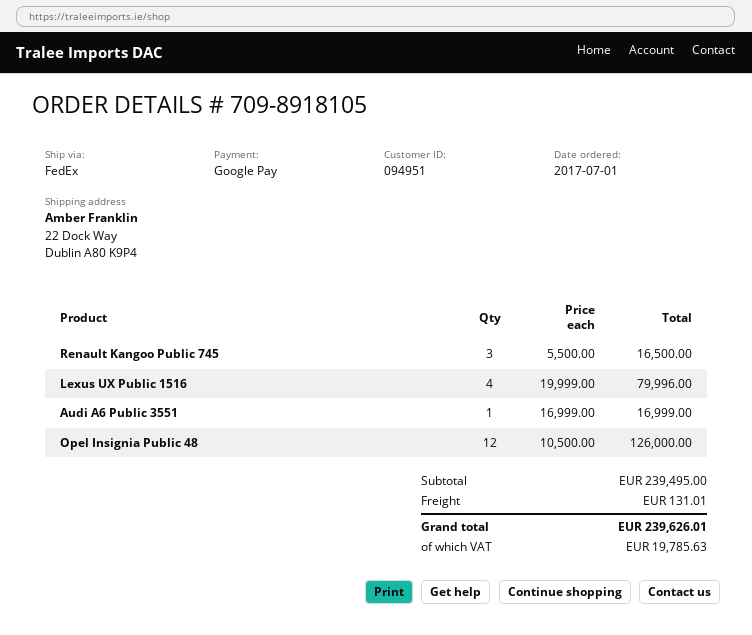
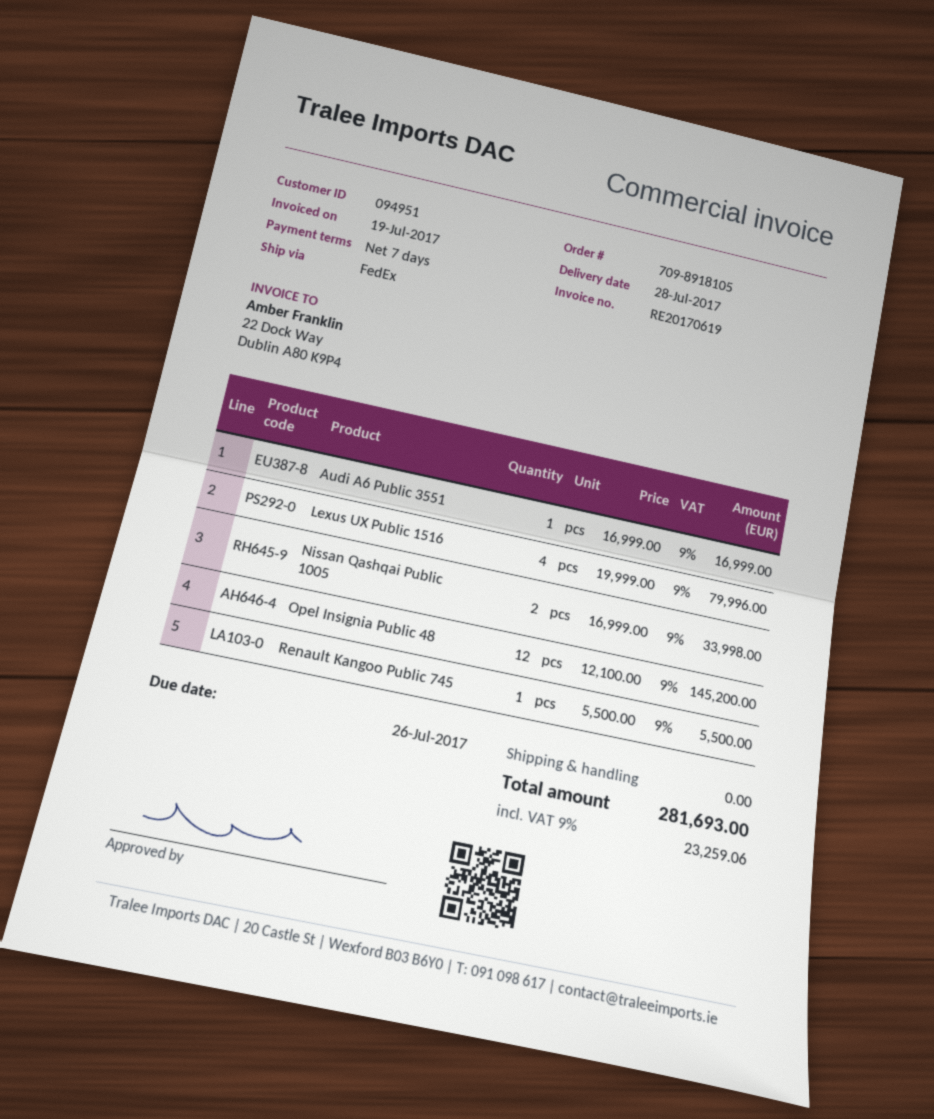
Renault Kangoo Public 745: 3 x 5500.00 = 16500.00 -> 1 x 5500.00 = 5500.00
Opel Insignia Public 48: 12 x 10500.00 = 126000.00 -> 12 x 12100.00 = 145200.00
Nissan Qashqai Public 1005: none -> 2 x 16999.00 = 33998.00
shipping: 131.01 -> 0.00
tax: 19785.63 -> 23259.06
total: 239626.01 -> 281693.00

